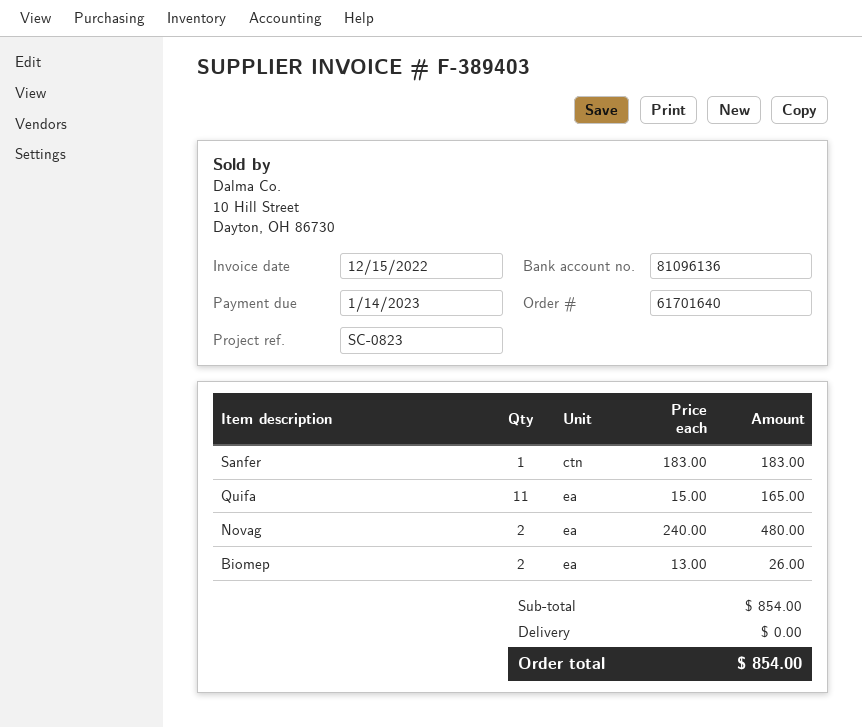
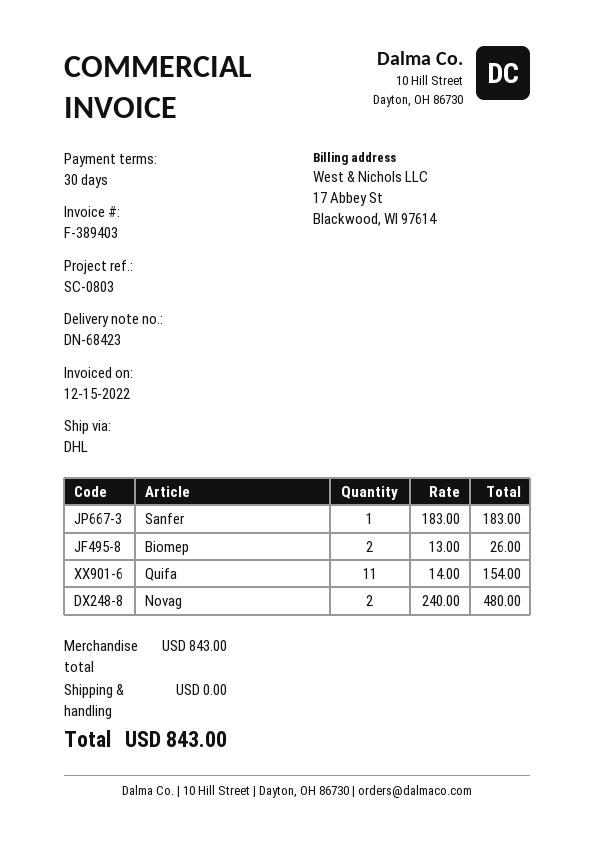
reference: SC-0823 -> SC-0803
Quifa: 11 x 15.00 = 165.00 -> 11 x 14.00 = 154.00
subtotal: 854.00 -> 843.00
total: 854.00 -> 843.00

